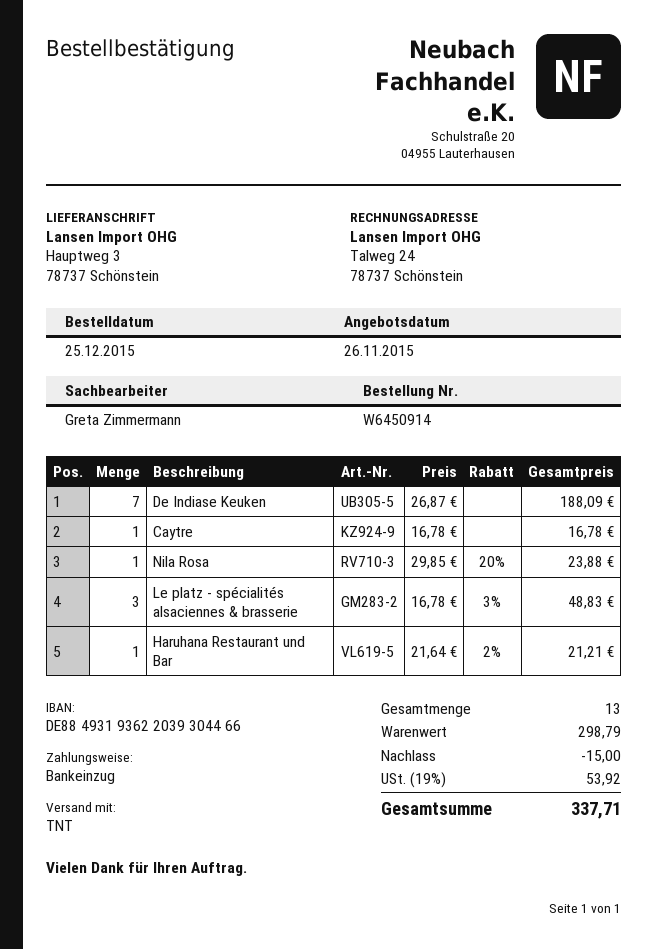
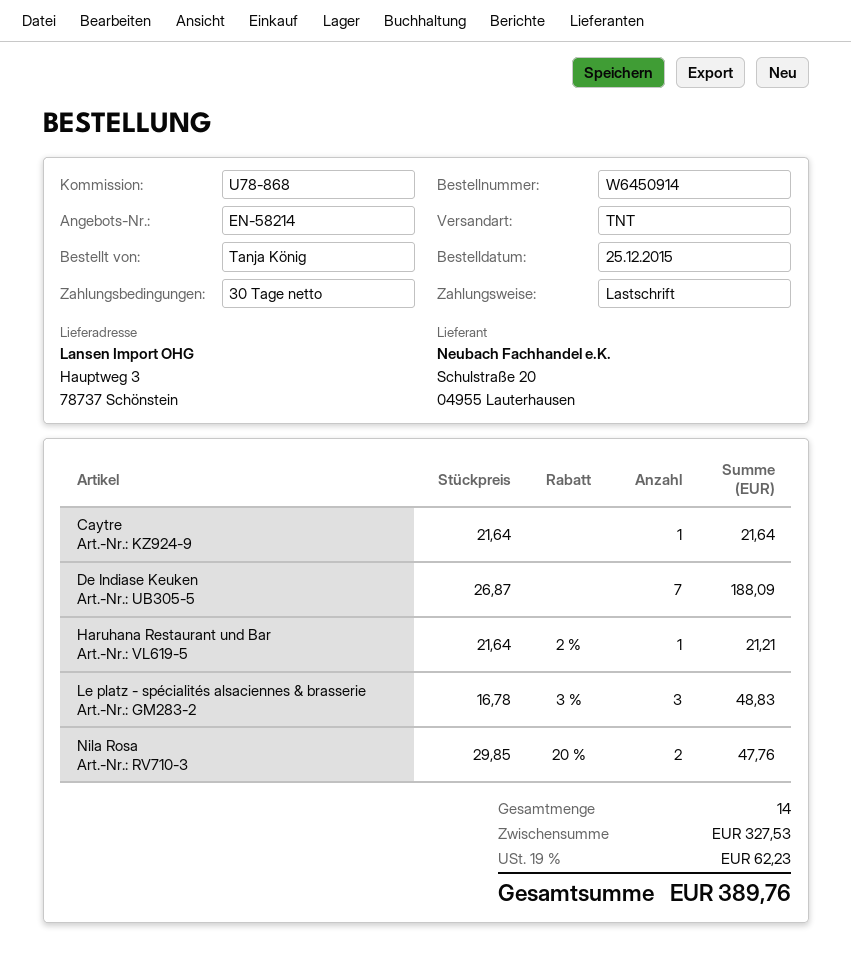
Caytre: 1 x 16.78 = 16.78 -> 1 x 21.64 = 21.64
Nila Rosa: 1 x 29.85 - 20% = 23.88 -> 2 x 29.85 - 20% = 47.76
total quantity: 13 -> 14
subtotal: 298.79 -> 327.53
discount: 15.00 -> none
tax: 19% = 53.92 -> 19% = 62.23
total: 337.71 -> 389.76

